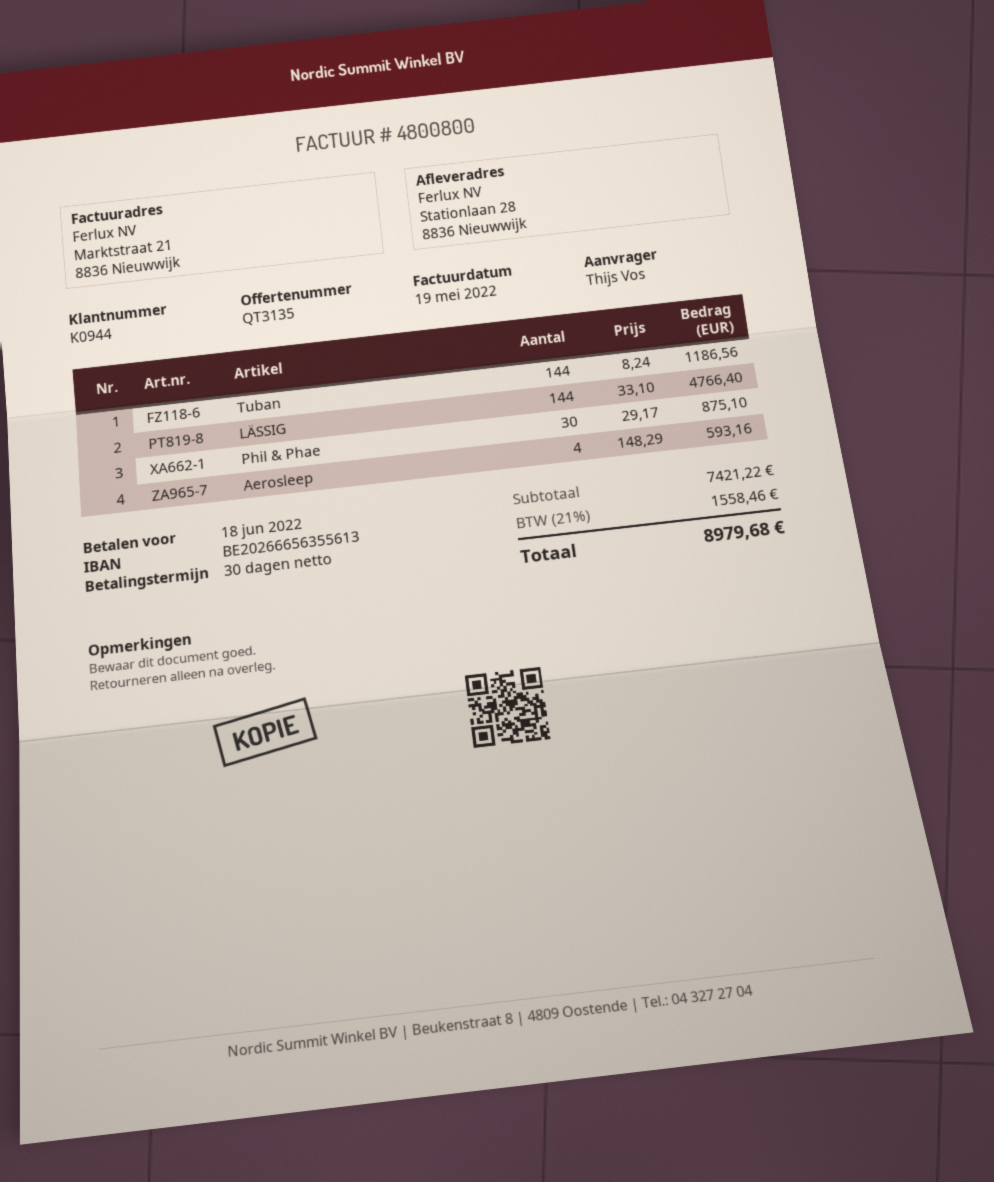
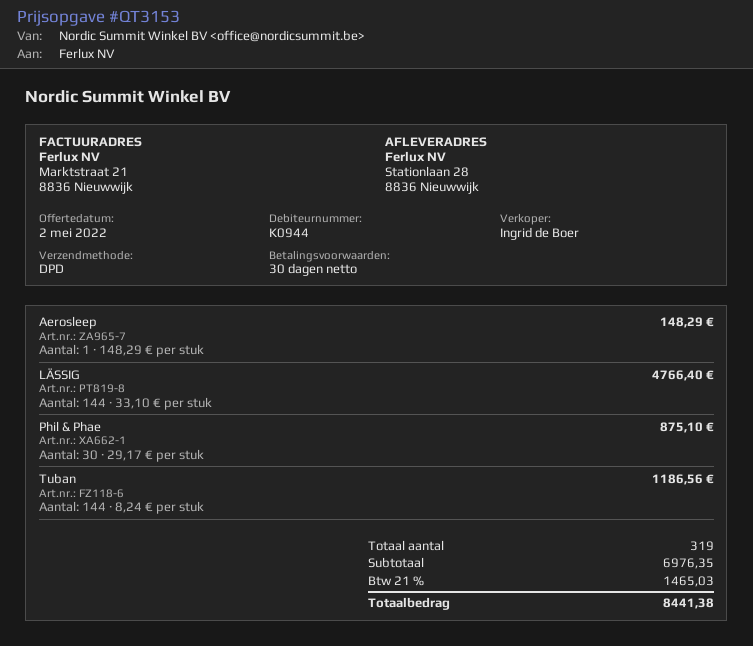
quote number: QT3135 -> QT3153
Aerosleep: 4 x 148.29 = 593.16 -> 1 x 148.29 = 148.29
subtotal: 7421.22 -> 6976.35
tax: 21% = 1558.46 -> 21% = 1465.03
total: 8979.68 -> 8441.38

